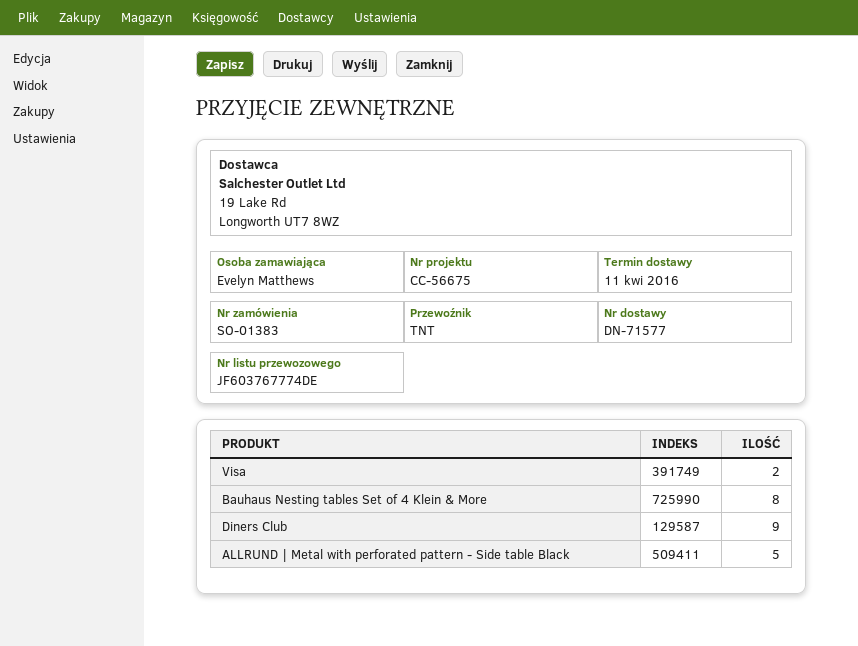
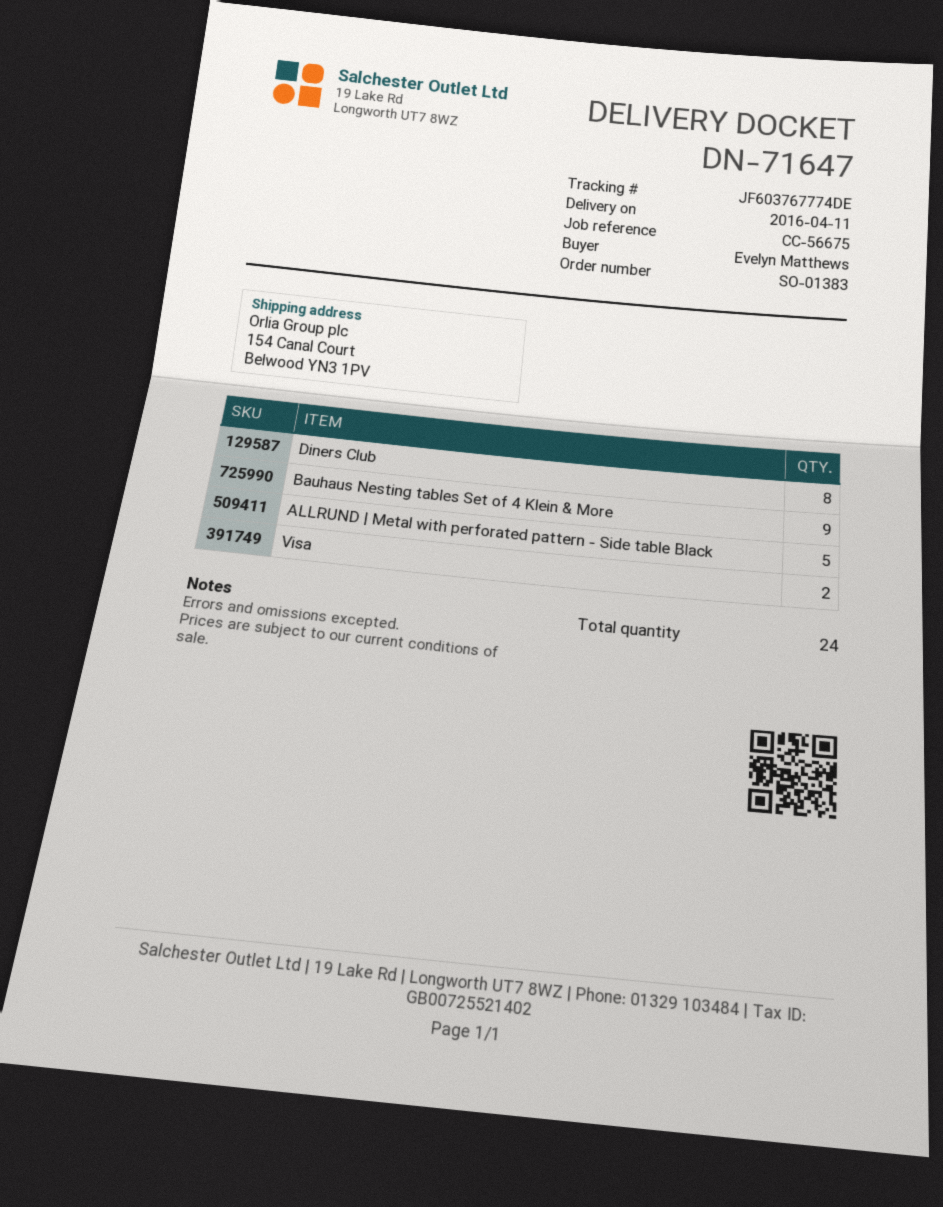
delivery note number: DN-71577 -> DN-71647
Bauhaus Nesting tables Set of 4 Klein & More: 8 -> 9
Diners Club: 9 -> 8

